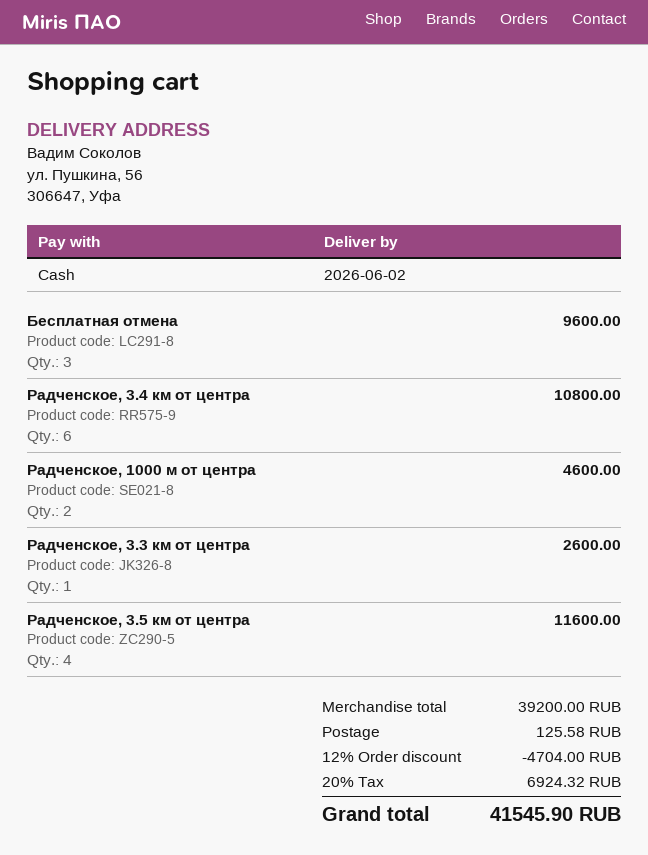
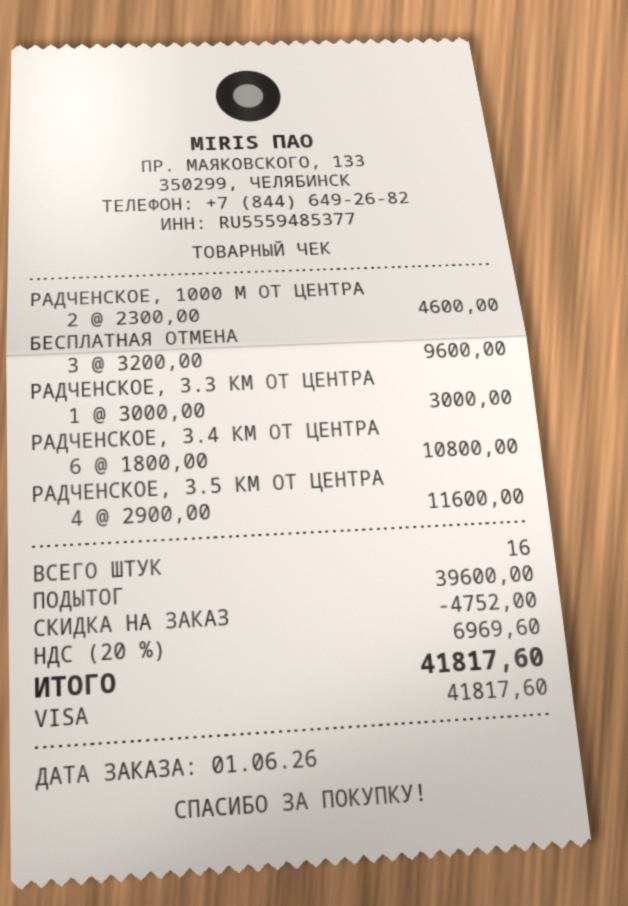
payment method: cash -> Visa
Радченское, 3.3 км от центра: 1 for 2600.00 -> 1 for 3000.00
subtotal: 39200.00 -> 39600.00
discount: 4704.00 -> 4752.00
shipping: 125.58 -> none
tax: 20% = 6924.32 -> 20% = 6969.60
total: 41545.90 -> 41817.60

